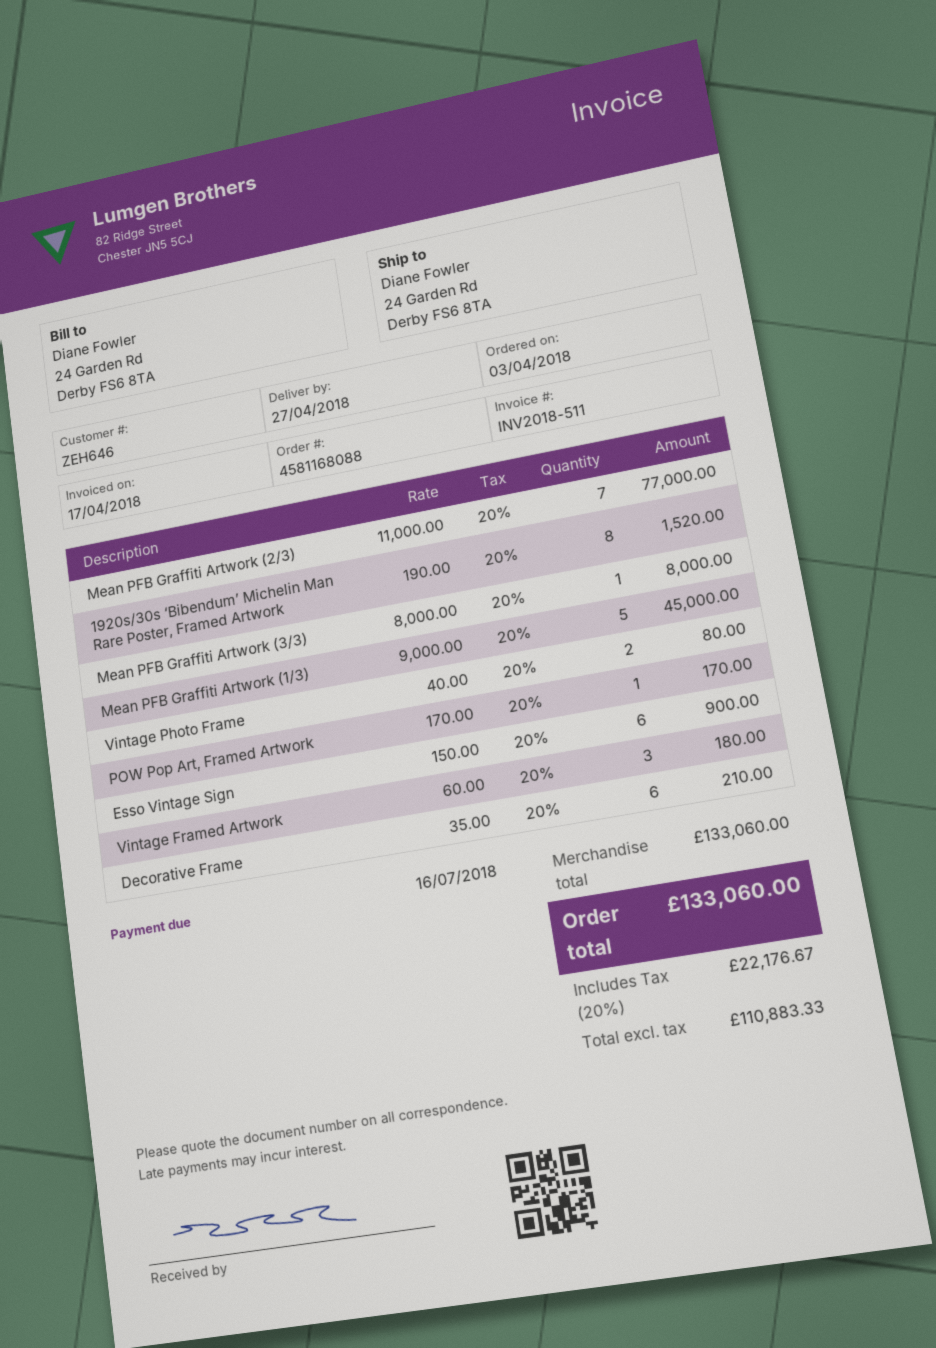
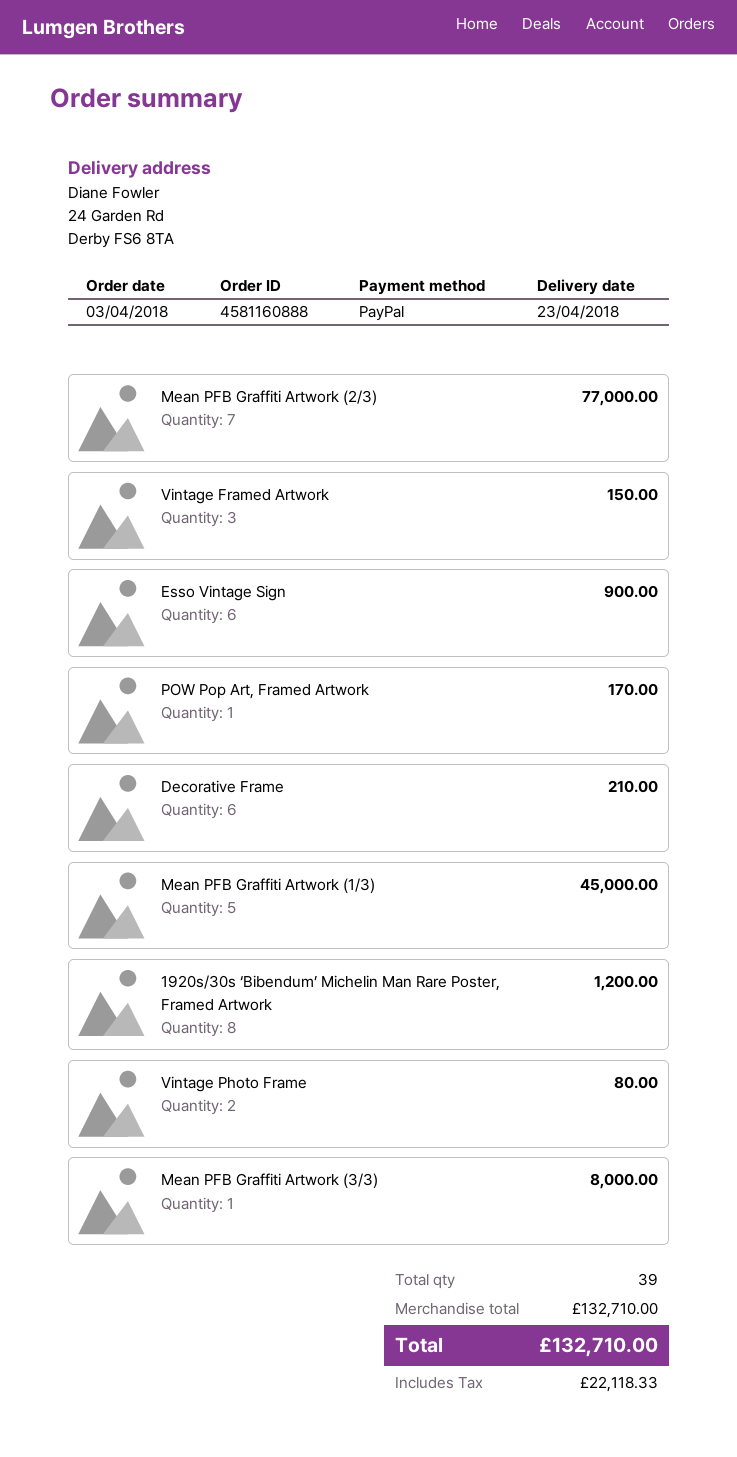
order number: 4581168088 -> 4581160888
delivery date: 2018-04-27 -> 2018-04-23
1920s/30s ‘Bibendum’ Michelin Man Rare Poster, Framed Artwork: 8 for 1520.00 -> 8 for 1200.00
Vintage Framed Artwork: 3 for 180.00 -> 3 for 150.00
subtotal: 133060.00 -> 132710.00
tax: 22176.67 -> 22118.33
total: 133060.00 -> 132710.00

